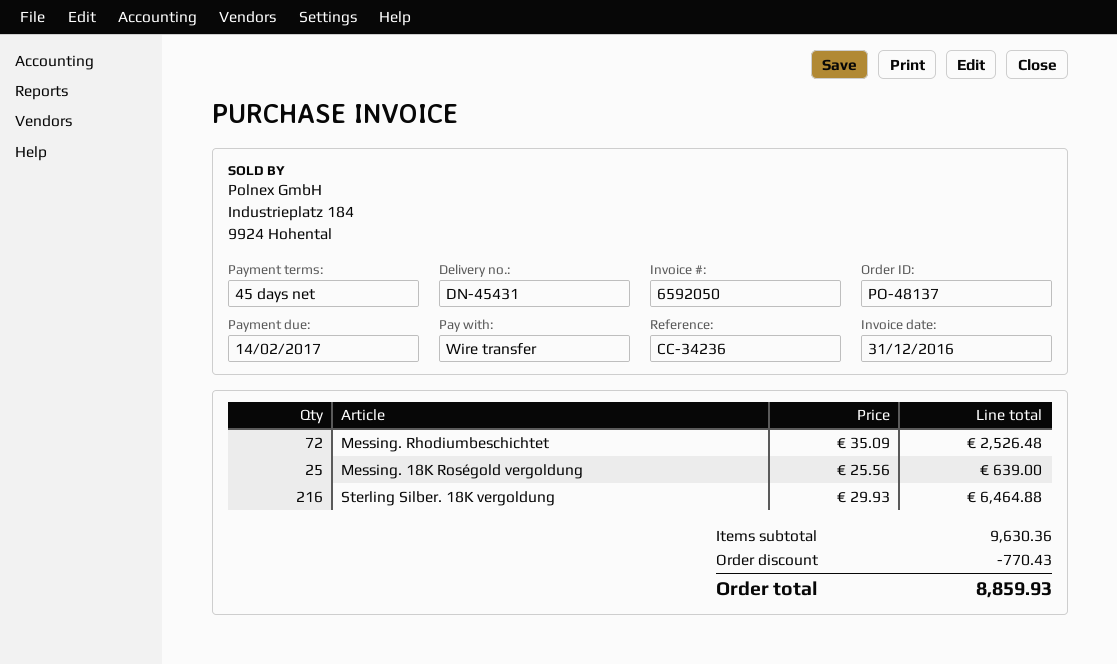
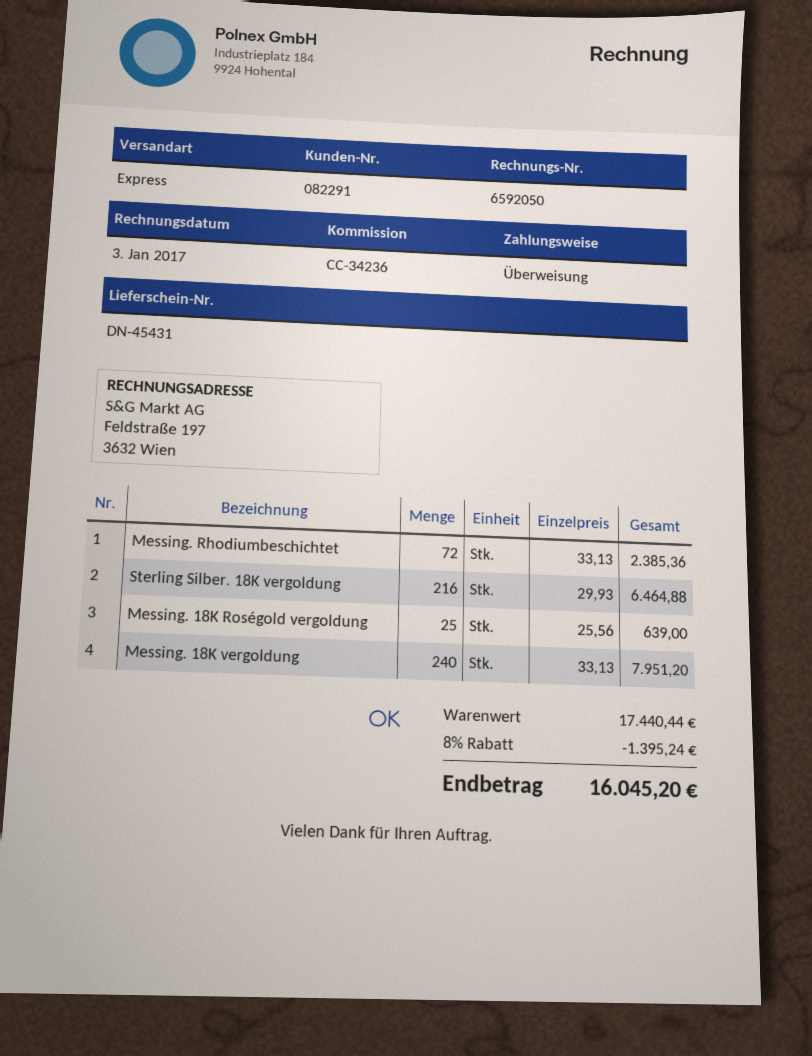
invoice date: 2016-12-31 -> 2017-01-03
Messing. Rhodiumbeschichtet: 72 x 35.09 = 2526.48 -> 72 x 33.13 = 2385.36
Messing. 18K vergoldung: none -> 240 x 33.13 = 7951.20
subtotal: 9630.36 -> 17440.44
discount: 770.43 -> 1395.24
total: 8859.93 -> 16045.20

